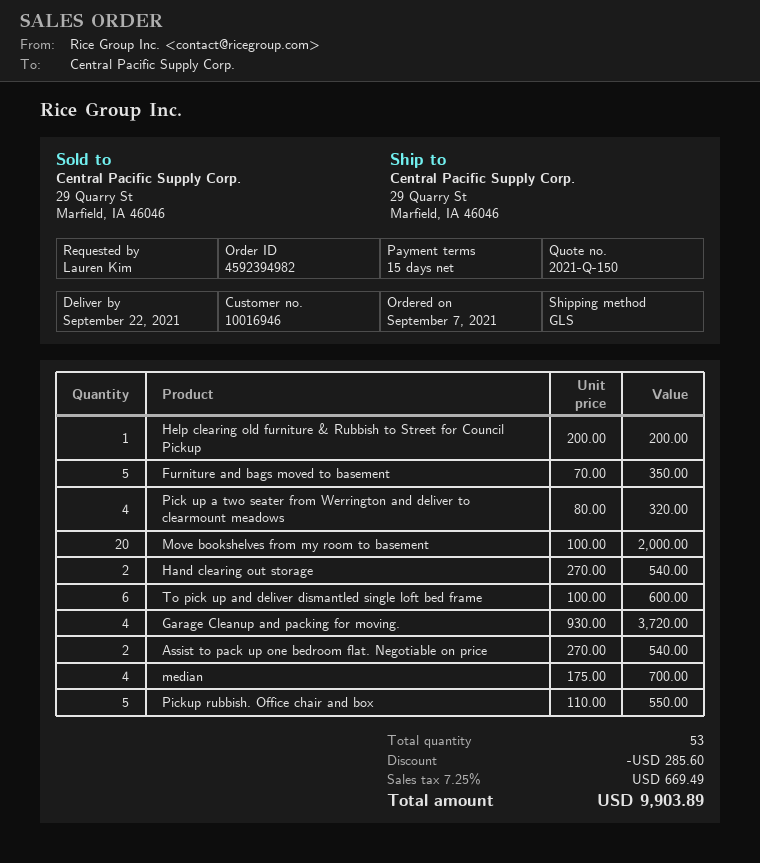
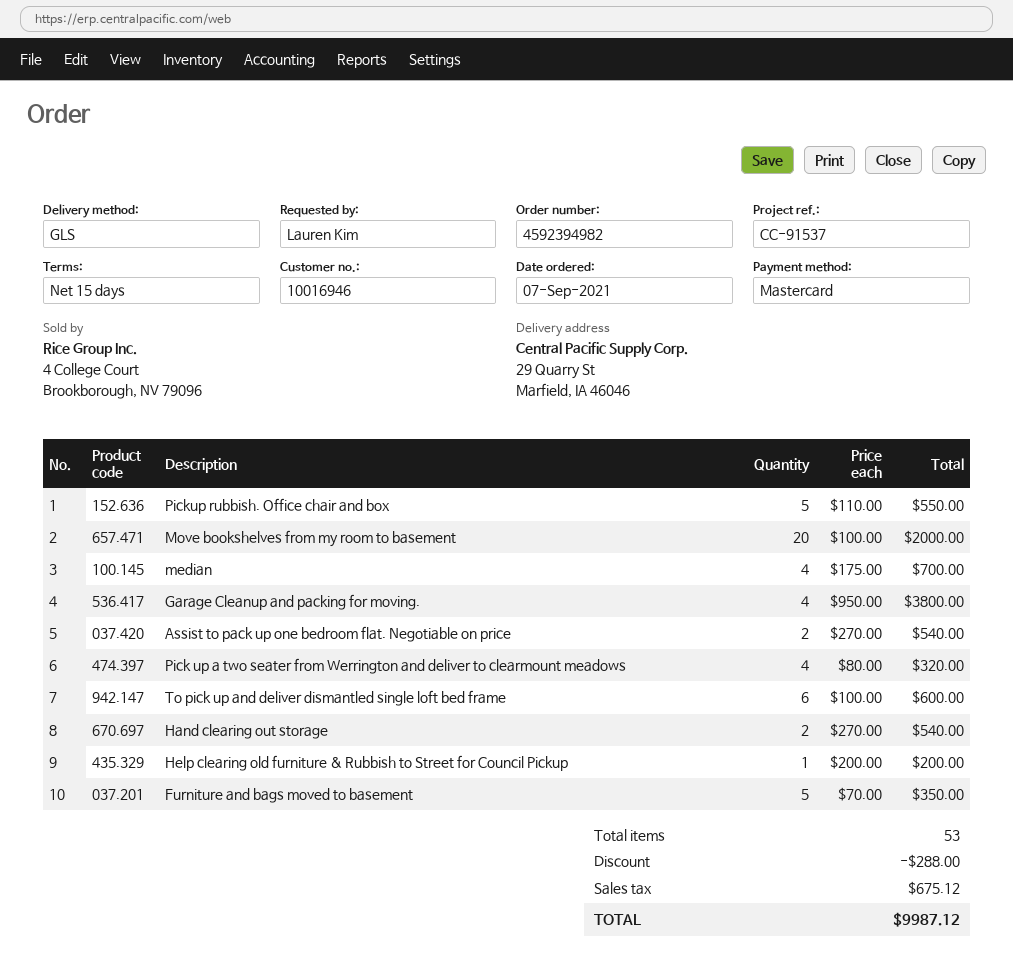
Garage Cleanup and packing for moving.: 4 x 930.00 = 3720.00 -> 4 x 950.00 = 3800.00
discount: 285.60 -> 288.00
tax: 669.49 -> 675.12
total: 9903.89 -> 9987.12

